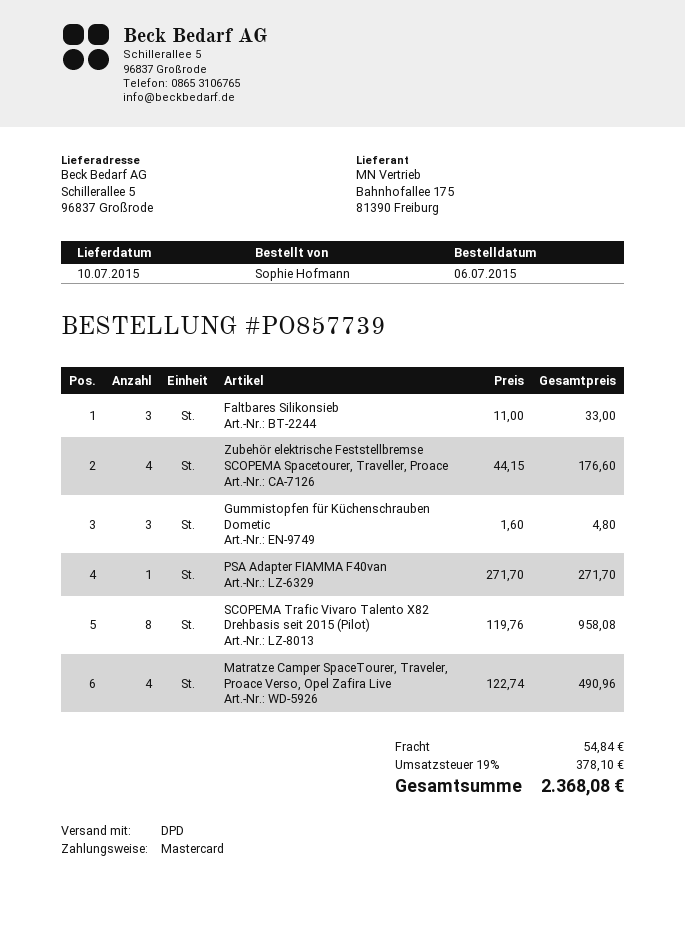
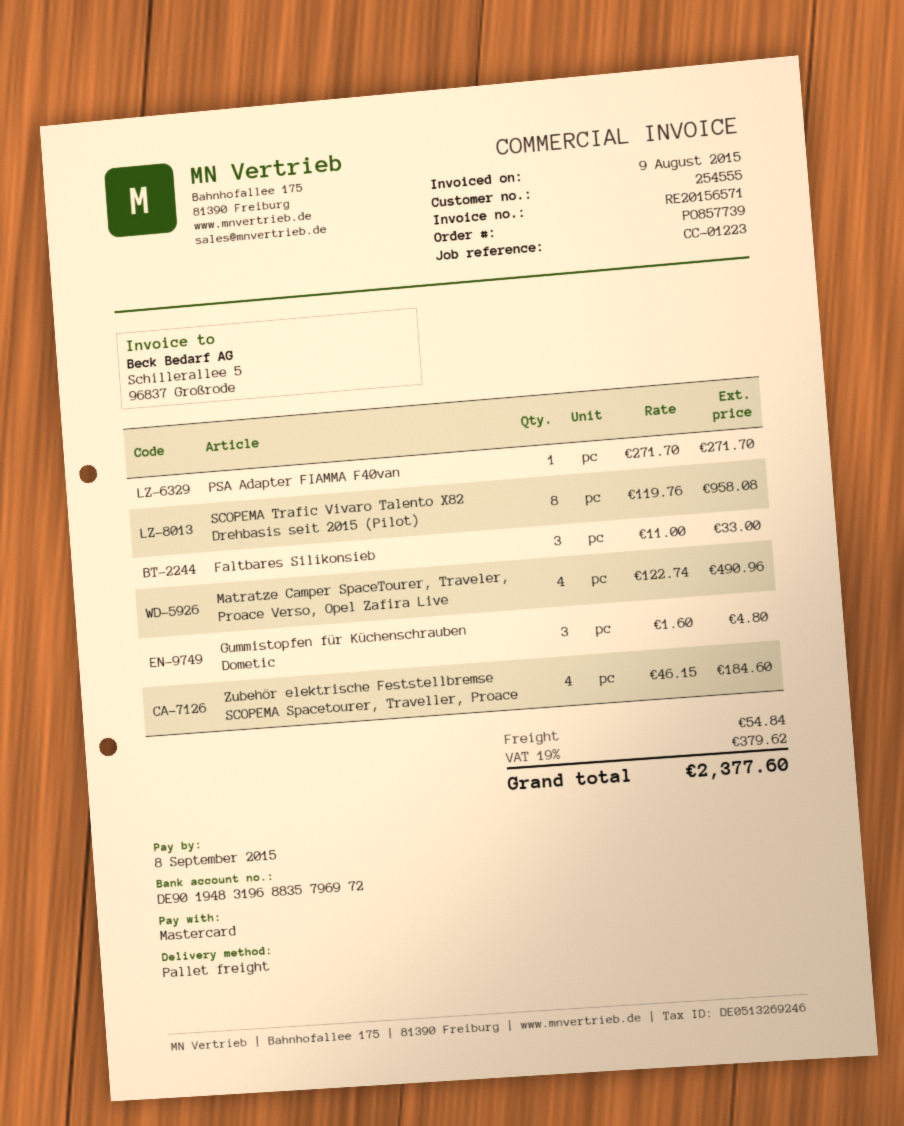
shipping method: DPD -> pallet freight
Zubehör elektrische Feststellbremse SCOPEMA Spacetourer, Traveller, Proace: 4 x 44.15 = 176.60 -> 4 x 46.15 = 184.60
tax: 19% = 378.10 -> 19% = 379.62
total: 2368.08 -> 2377.60

